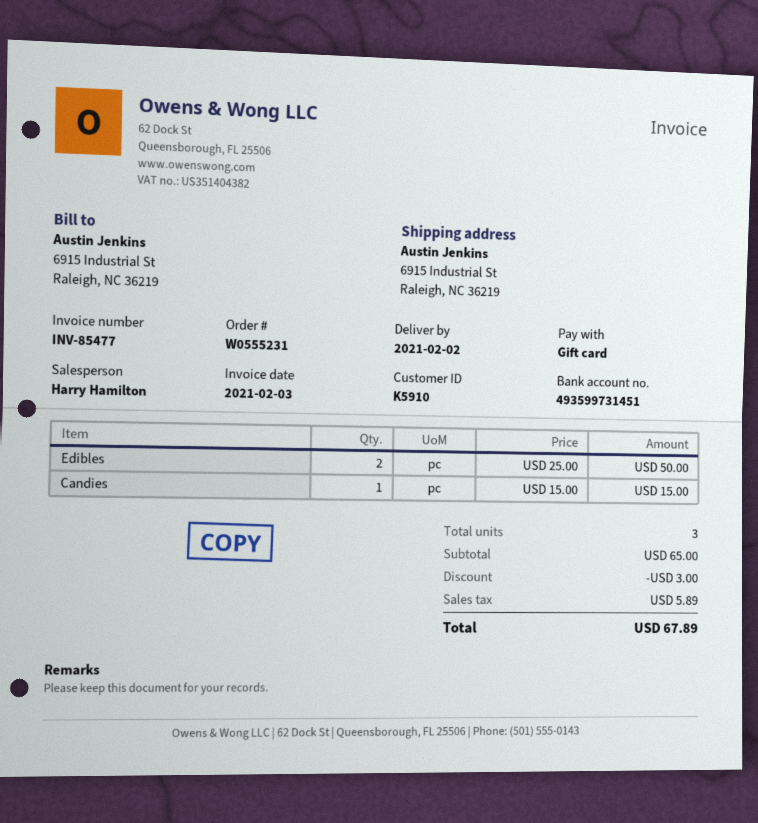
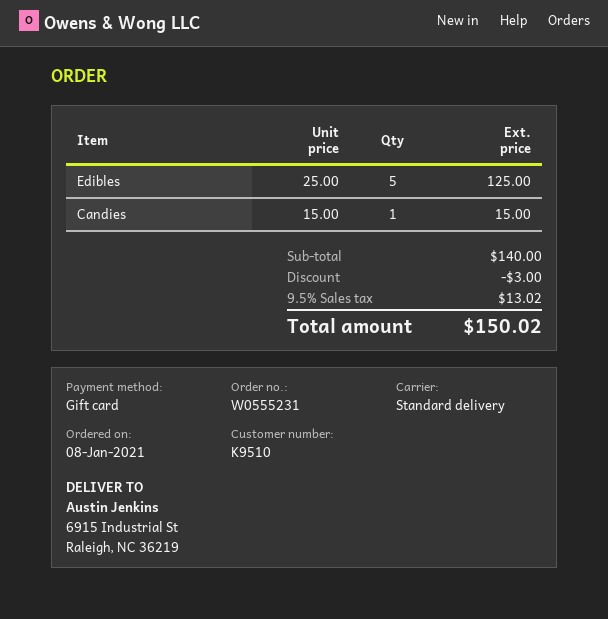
customer number: K5910 -> K9510
Edibles: 2 x 25.00 = 50.00 -> 5 x 25.00 = 125.00
subtotal: 65.00 -> 140.00
tax: 5.89 -> 13.02
total: 67.89 -> 150.02

